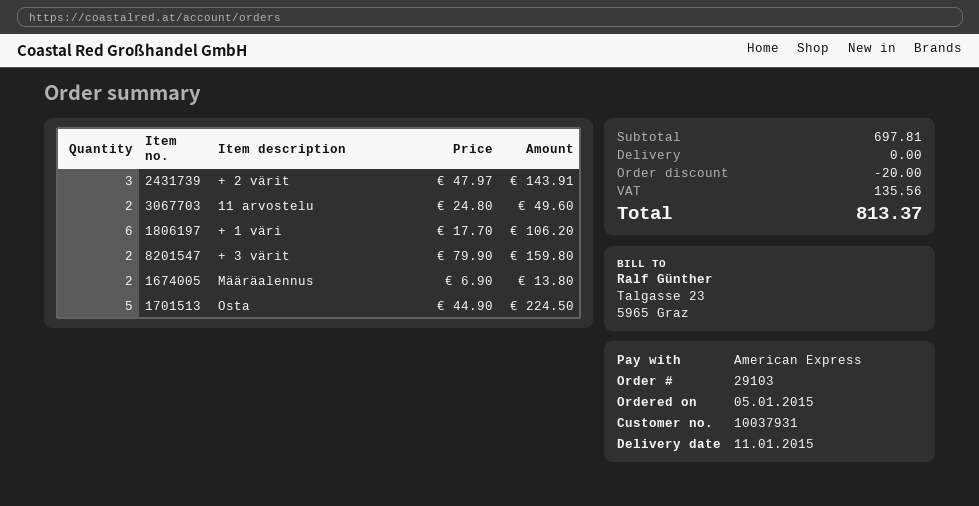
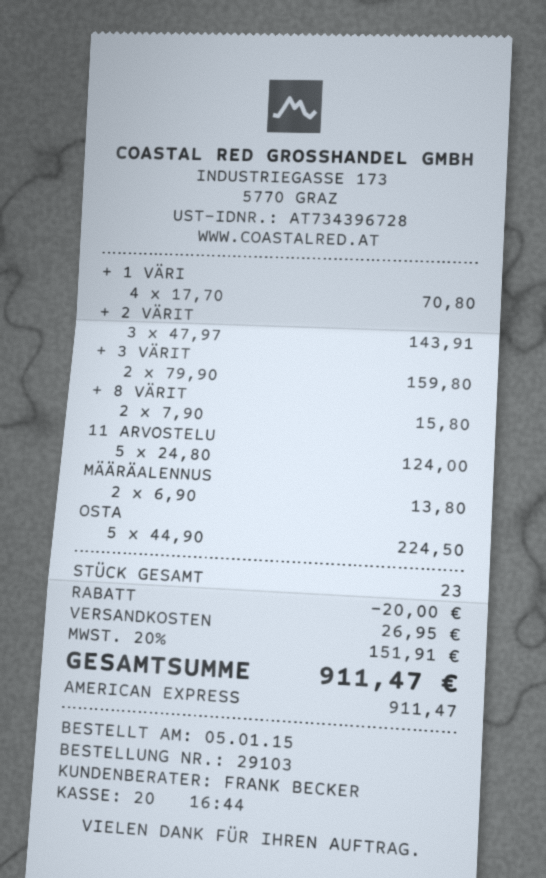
11 arvostelu: 2 x 24.80 = 49.60 -> 5 x 24.80 = 124.00
+ 1 väri: 6 x 17.70 = 106.20 -> 4 x 17.70 = 70.80
+ 8 VÄRIT: none -> 2 x 7.90 = 15.80
shipping: 0.00 -> 26.95
tax: 135.56 -> 151.91
total: 813.37 -> 911.47

